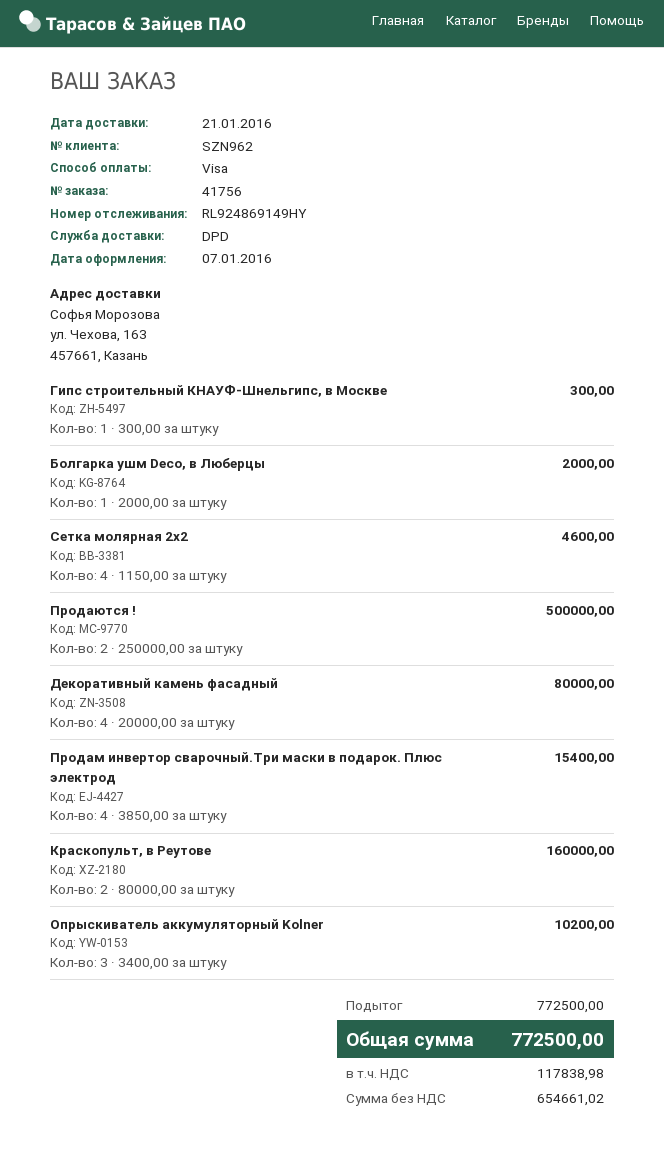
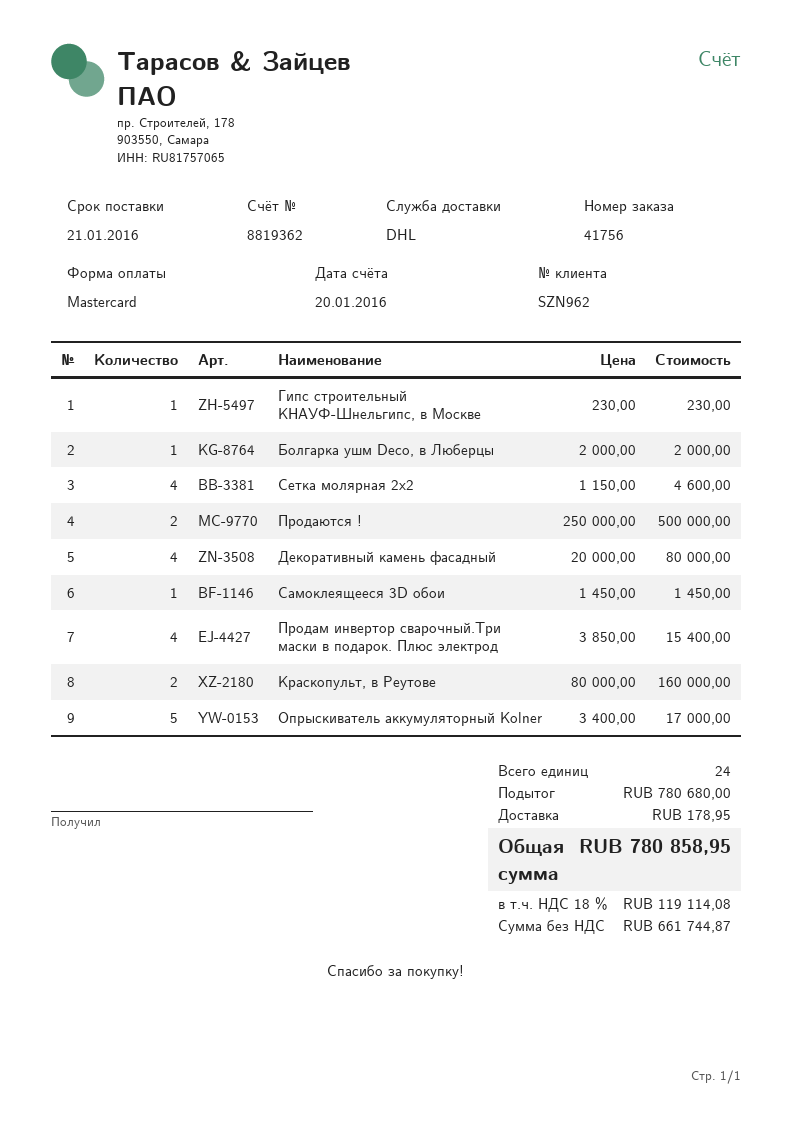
payment method: Visa -> Mastercard
shipping method: DPD -> DHL
Гипс строительный КНАУФ-Шнельгипс, в Москве: 1 x 300.00 = 300.00 -> 1 x 230.00 = 230.00
Опрыскиватель аккумуляторный Kolner: 3 x 3400.00 = 10200.00 -> 5 x 3400.00 = 17000.00
Самоклеящееся 3D обои: none -> 1 x 1450.00 = 1450.00
subtotal: 772500.00 -> 780680.00
shipping: none -> 178.95
net: 654661.02 -> 661744.87
tax: 117838.98 -> 119114.08
total: 772500.00 -> 780858.95

